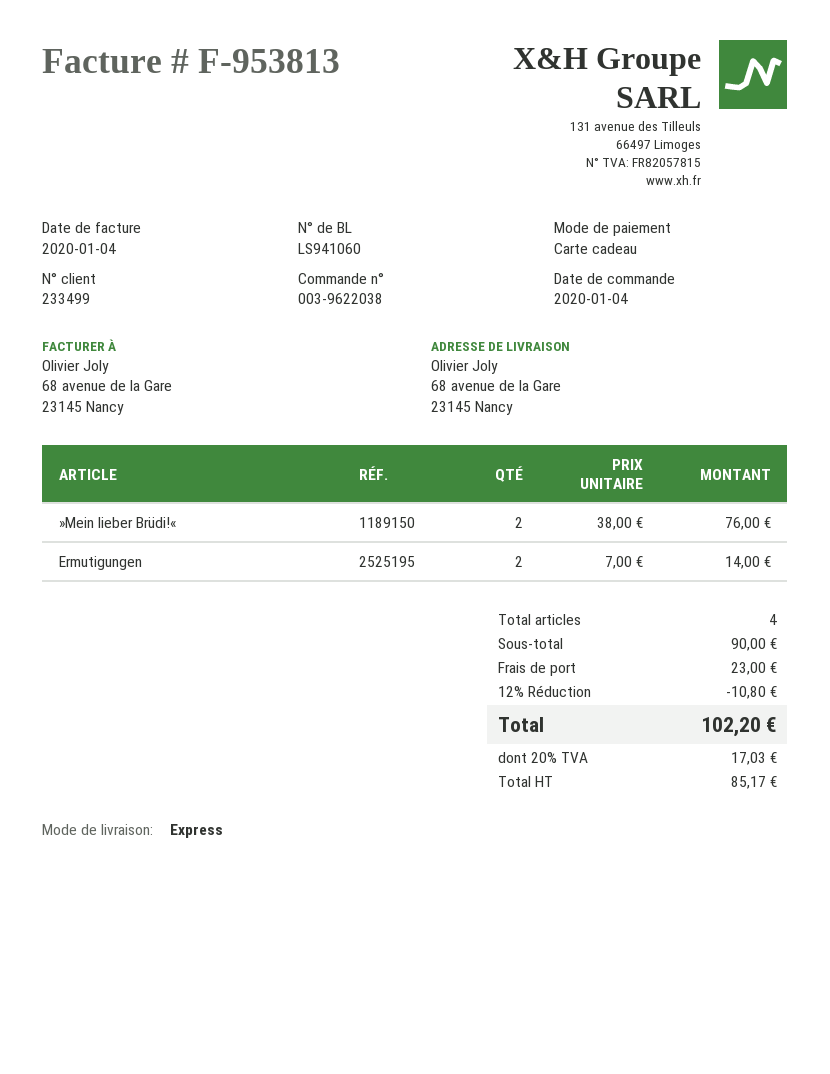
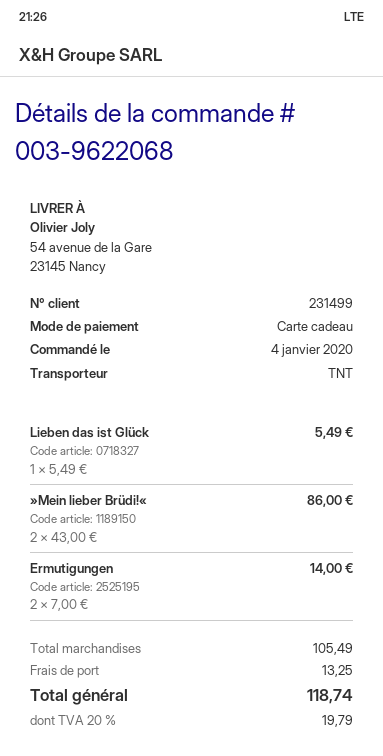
order number: 003-9622038 -> 003-9622068
customer number: 233499 -> 231499
shipping method: express -> TNT
ship to: 68 avenue de la Gare, 23145 Nancy -> 54 avenue de la Gare, 23145 Nancy
»Mein lieber Brüdi!«: 2 x 38.00 = 76.00 -> 2 x 43.00 = 86.00
Lieben das ist Glück: none -> 1 x 5.49 = 5.49
subtotal: 90.00 -> 105.49
discount: 12% = 10.80 -> none
shipping: 23.00 -> 13.25
tax: 20% = 17.03 -> 20% = 19.79
total: 102.20 -> 118.74

